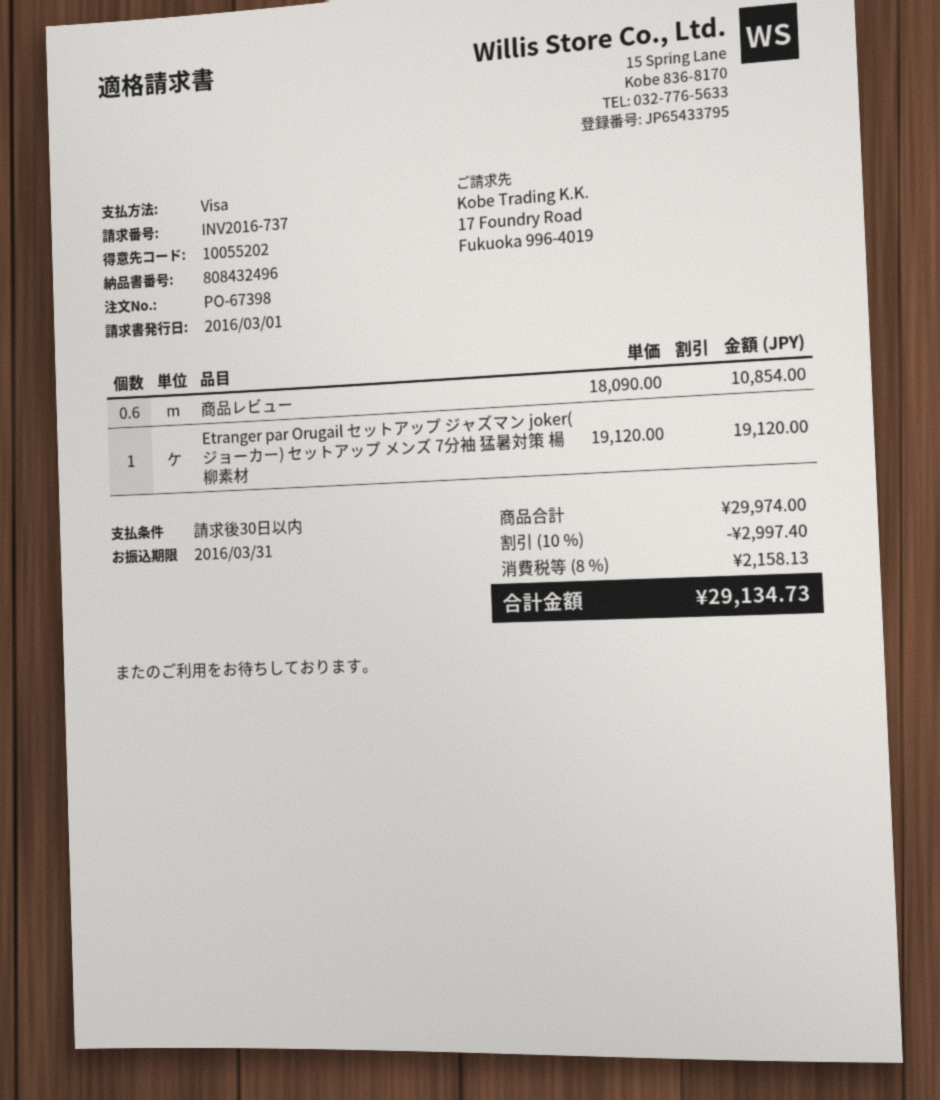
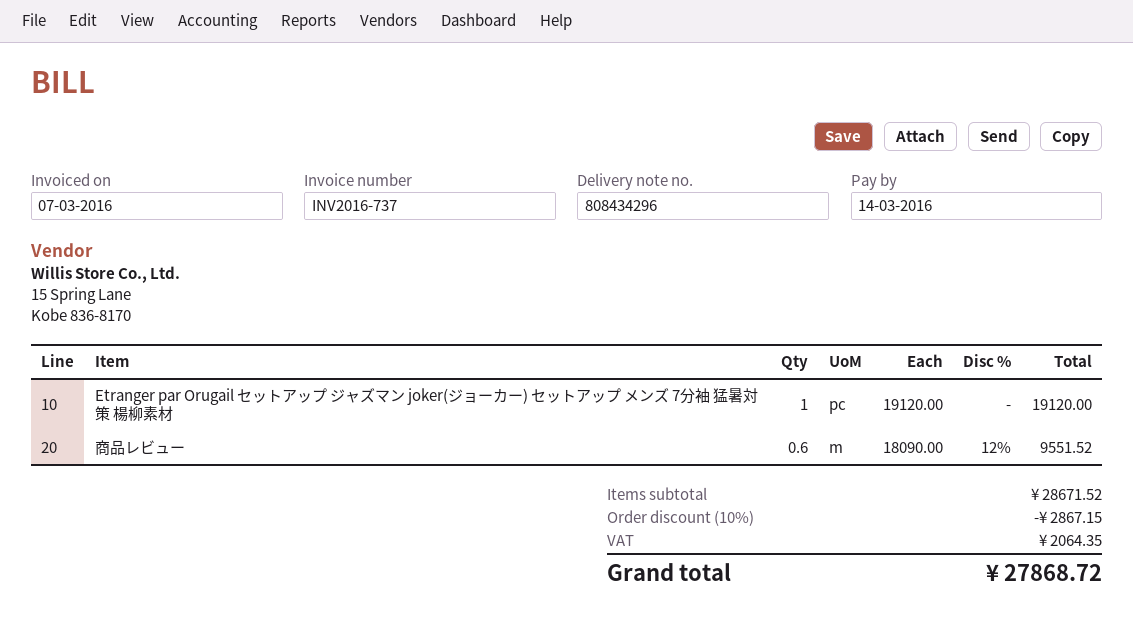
delivery note number: 808432496 -> 808434296
invoice date: 2016-03-01 -> 2016-03-07
due date: 2016-03-31 -> 2016-03-14
商品レビュー: 0.6 x 18090.00 = 10854.00 -> 0.6 x 18090.00 - 12% = 9551.52
subtotal: 29974.00 -> 28671.52
discount: 10% = 2997.40 -> 10% = 2867.15
tax: 2158.13 -> 2064.35
total: 29134.73 -> 27868.72

